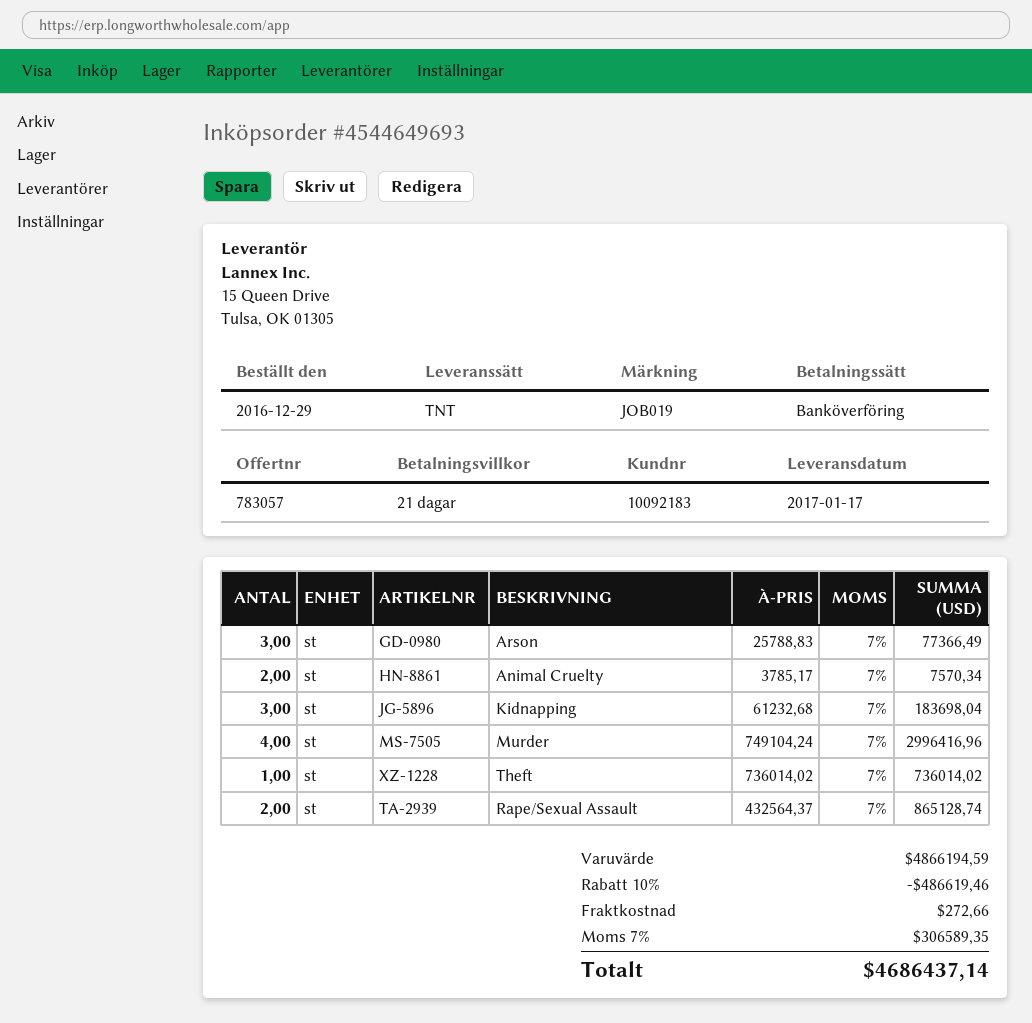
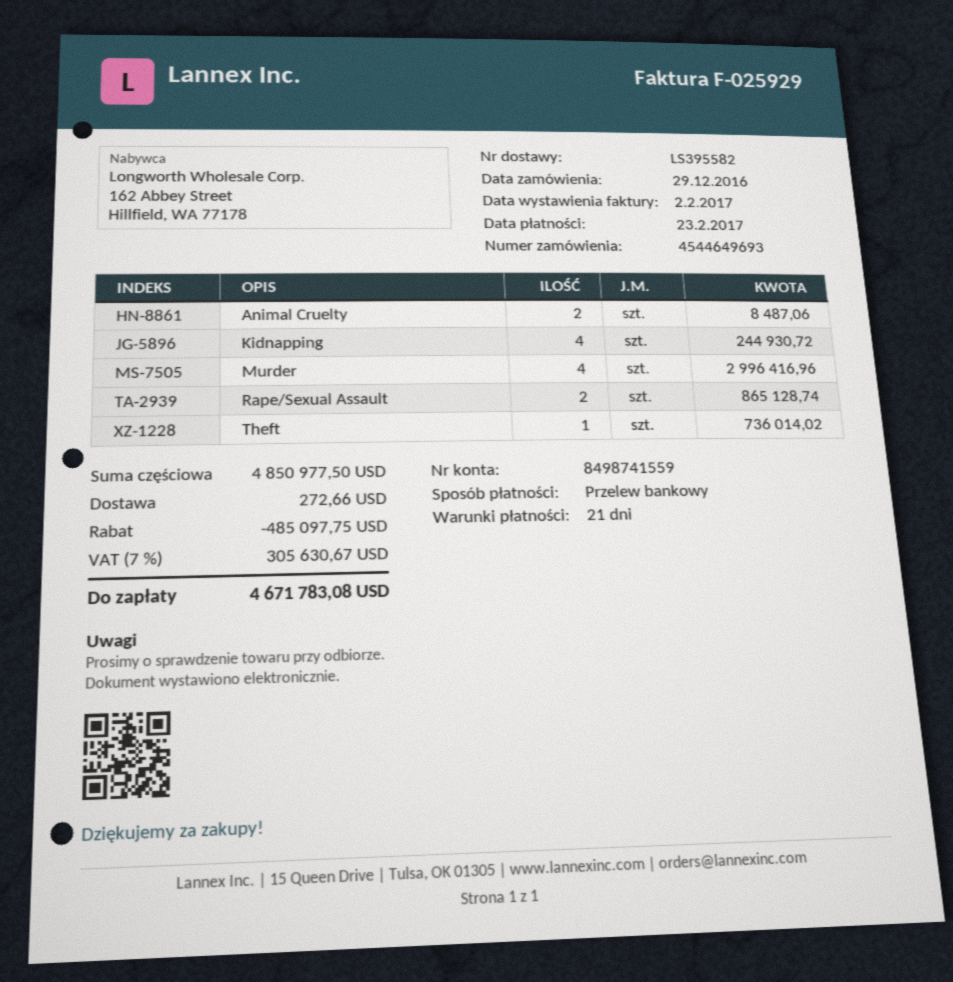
Arson: 3 for 77366.49 -> none
Animal Cruelty: 2 for 7570.34 -> 2 for 8487.06
Kidnapping: 3 for 183698.04 -> 4 for 244930.72
subtotal: 4866194.59 -> 4850977.50
discount: 486619.46 -> 485097.75
tax: 7% = 306589.35 -> 7% = 305630.67
total: 4686437.14 -> 4671783.08

